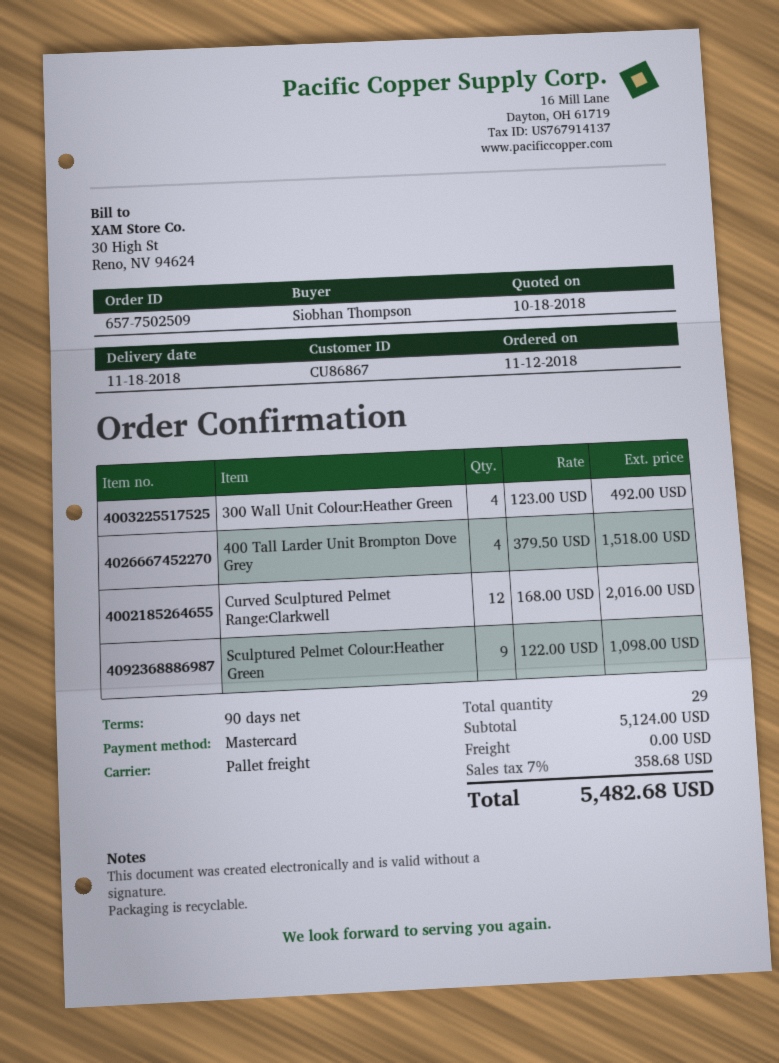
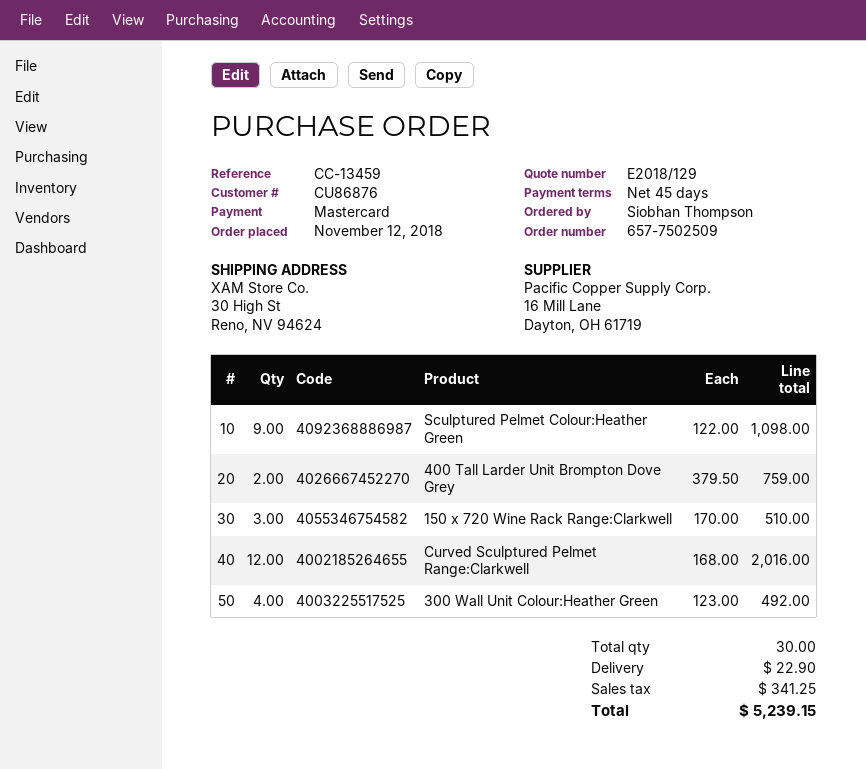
payment terms: 90 days -> 45 days
customer number: CU86867 -> CU86876
400 Tall Larder Unit Brompton Dove Grey: 4 x 379.50 = 1518.00 -> 2 x 379.50 = 759.00
150 x 720 Wine Rack Range:Clarkwell: none -> 3 x 170.00 = 510.00
total quantity: 29 -> 30
shipping: 0.00 -> 22.90
tax: 358.68 -> 341.25
total: 5482.68 -> 5239.15

